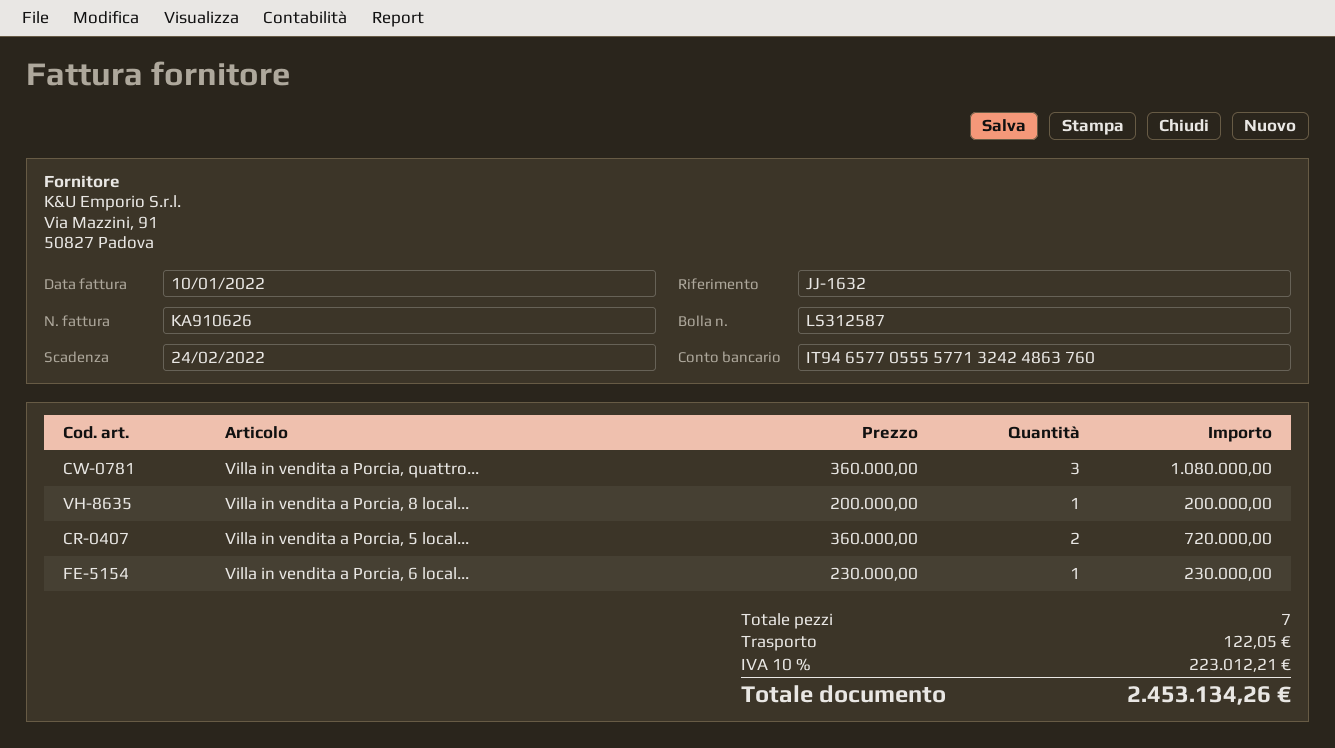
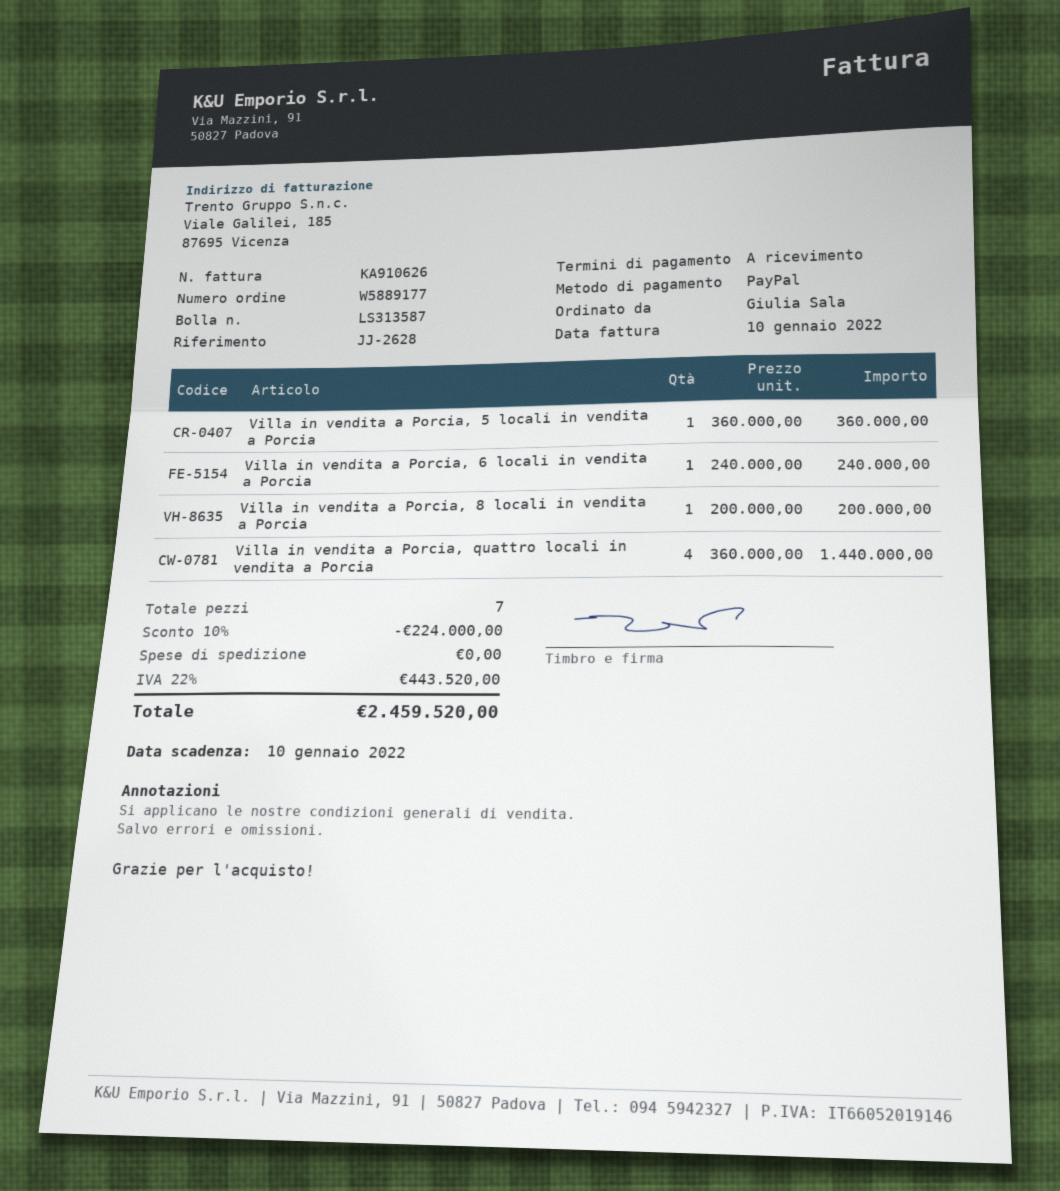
delivery note number: LS312587 -> LS313587
due date: 2022-02-24 -> 2022-01-10
reference: JJ-1632 -> JJ-2628
Villa in vendita a Porcia, quattro...: 3 x 360000.00 = 1080000.00 -> 4 x 360000.00 = 1440000.00
Villa in vendita a Porcia, 5 local...: 2 x 360000.00 = 720000.00 -> 1 x 360000.00 = 360000.00
Villa in vendita a Porcia, 6 local...: 1 x 230000.00 = 230000.00 -> 1 x 240000.00 = 240000.00
discount: none -> 10% = 224000.00
shipping: 122.05 -> 0.00
tax: 10% = 223012.21 -> 22% = 443520.00
total: 2453134.26 -> 2459520.00

